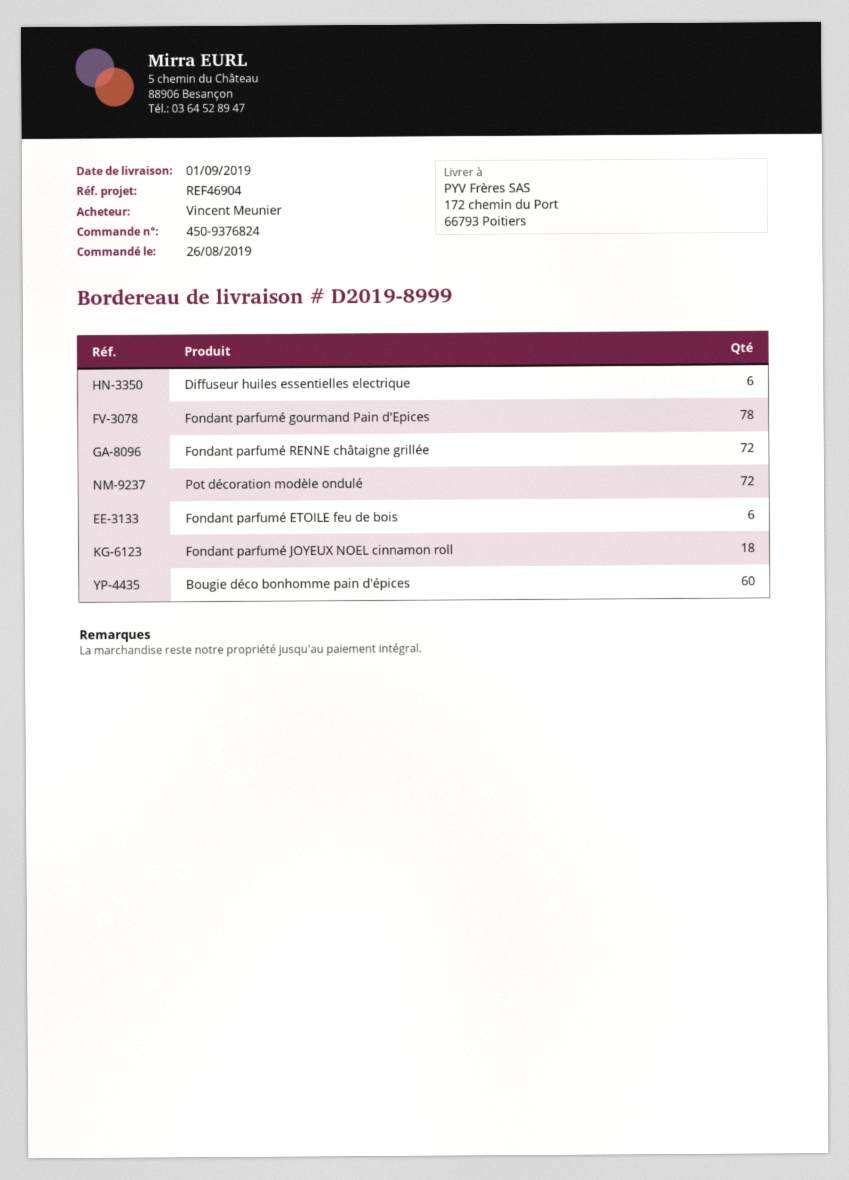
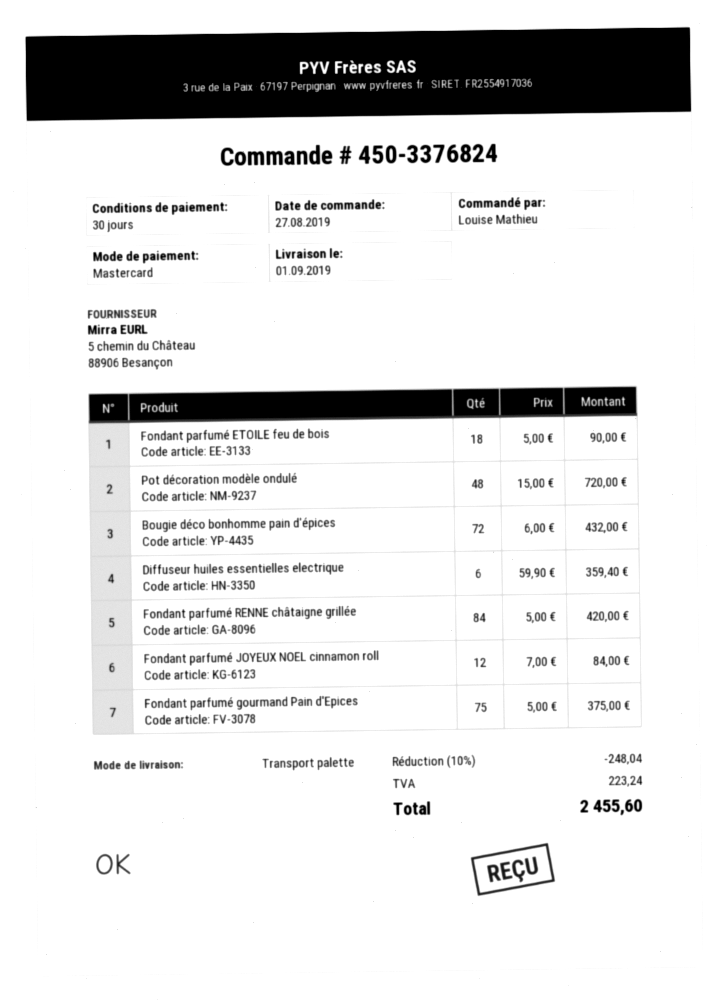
order number: 450-9376824 -> 450-3376824
order date: 2019-08-26 -> 2019-08-27
ordered by: Vincent Meunier -> Louise Mathieu
Fondant parfumé gourmand Pain d'Epices: 78 -> 75
Fondant parfumé RENNE châtaigne grillée: 72 -> 84
Pot décoration modèle ondulé: 72 -> 48
Fondant parfumé ETOILE feu de bois: 6 -> 18
Fondant parfumé JOYEUX NOEL cinnamon roll: 18 -> 12
Bougie déco bonhomme pain d'épices: 60 -> 72

